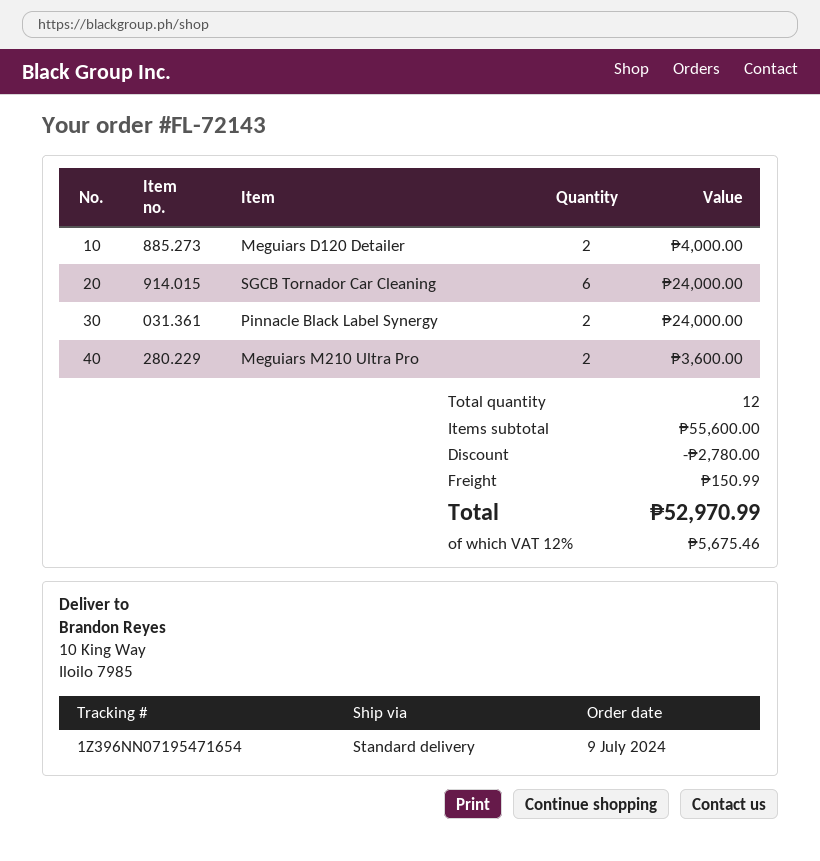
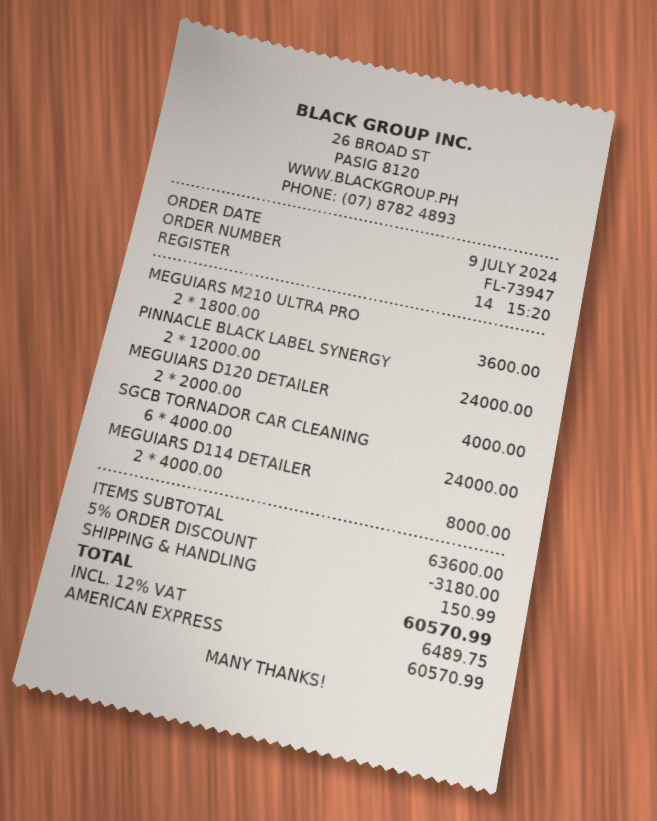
order number: FL-72143 -> FL-73947
MEGUIARS D114 DETAILER: none -> 2 for 8000.00
subtotal: 55600.00 -> 63600.00
discount: 2780.00 -> 3180.00
tax: 12% = 5675.46 -> 12% = 6489.75
total: 52970.99 -> 60570.99

